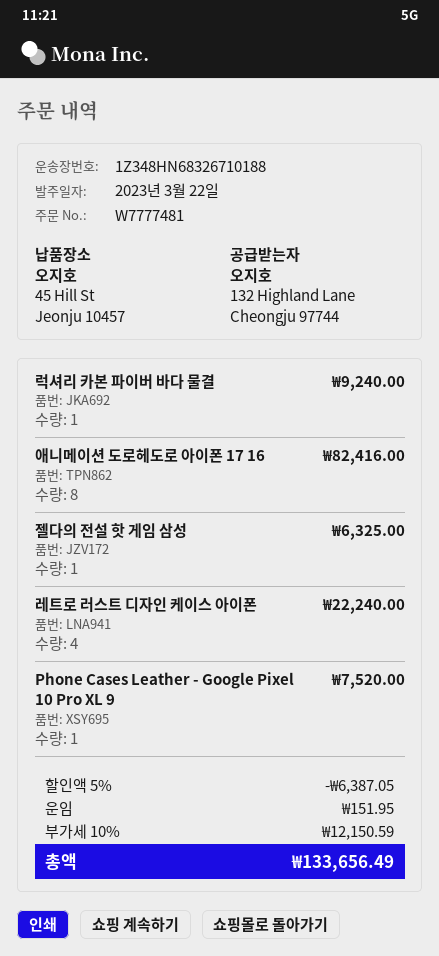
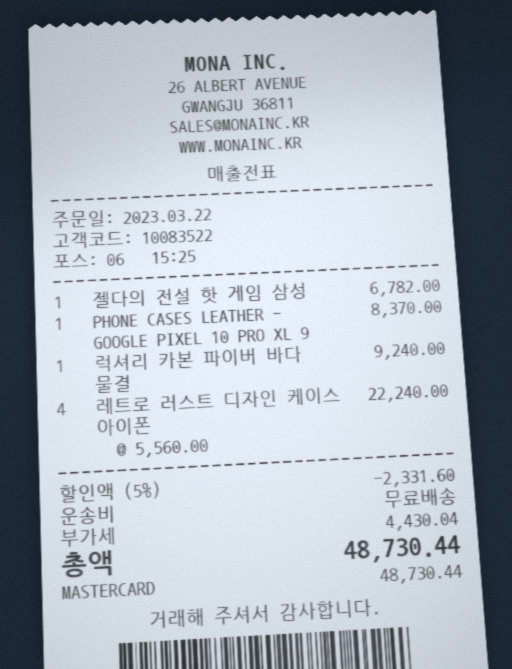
애니메이션 도로헤도로 아이폰 17 16: 8 for 82416.00 -> none
젤다의 전설 핫 게임 삼성: 1 for 6325.00 -> 1 for 6782.00
Phone Cases Leather - Google Pixel 10 Pro XL 9: 1 for 7520.00 -> 1 for 8370.00
discount: 5% = 6387.05 -> 5% = 2331.60
shipping: 151.95 -> 0.00
tax: 12150.59 -> 4430.04
total: 133656.49 -> 48730.44

